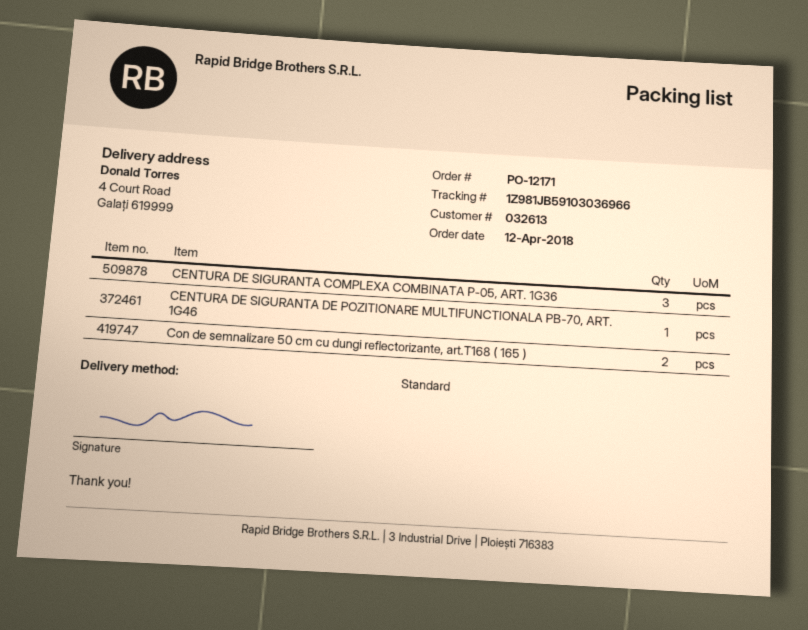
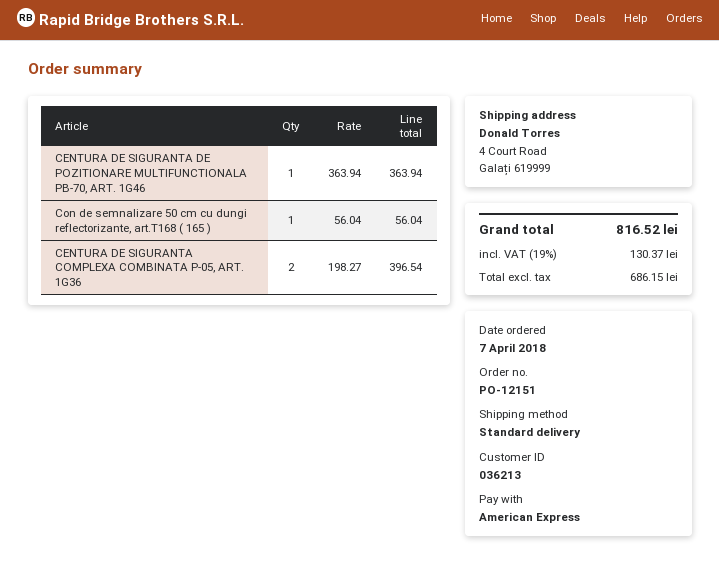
order number: PO-12171 -> PO-12151
order date: 2018-04-12 -> 2018-04-07
customer number: 032613 -> 036213
CENTURA DE SIGURANTA COMPLEXA COMBINATA P-05, ART. 1G36: 3 -> 2
Con de semnalizare 50 cm cu dungi reflectorizante, art.T168 ( 165 ): 2 -> 1

